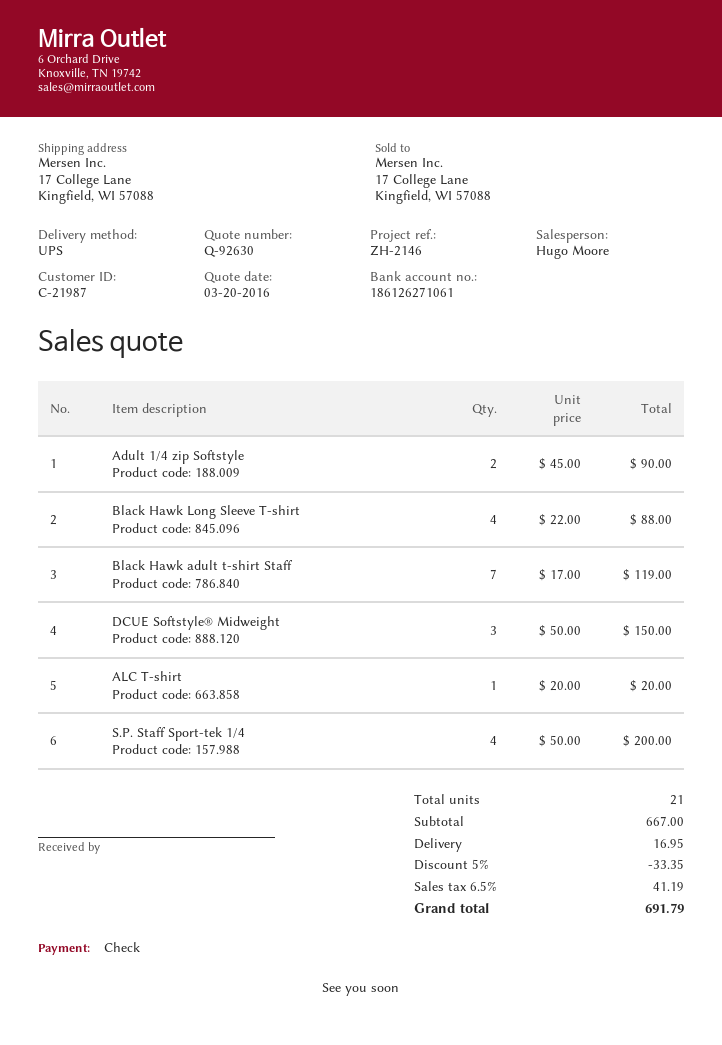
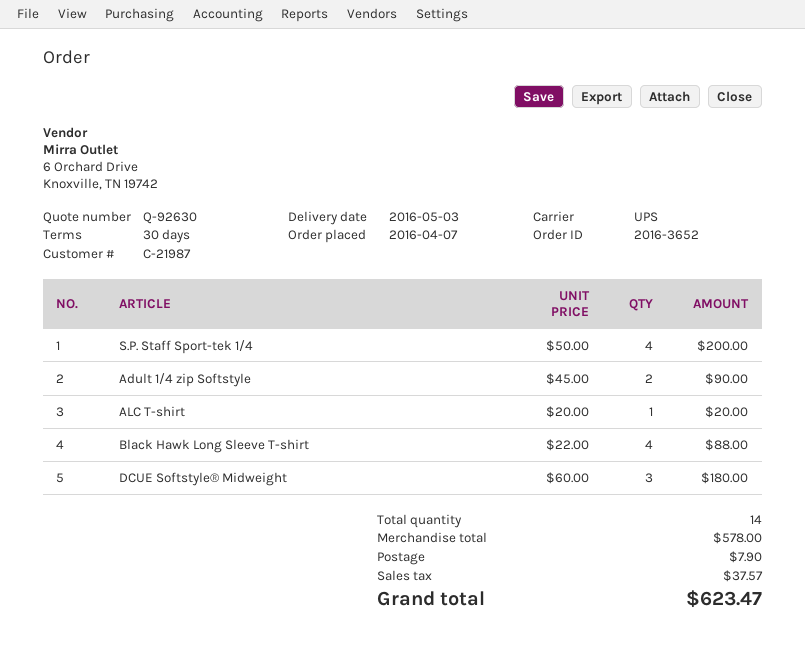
Black Hawk adult t-shirt Staff: 7 x 17.00 = 119.00 -> none
DCUE Softstyle® Midweight: 3 x 50.00 = 150.00 -> 3 x 60.00 = 180.00
total quantity: 21 -> 14
subtotal: 667.00 -> 578.00
discount: 5% = 33.35 -> none
shipping: 16.95 -> 7.90
tax: 41.19 -> 37.57
total: 691.79 -> 623.47

